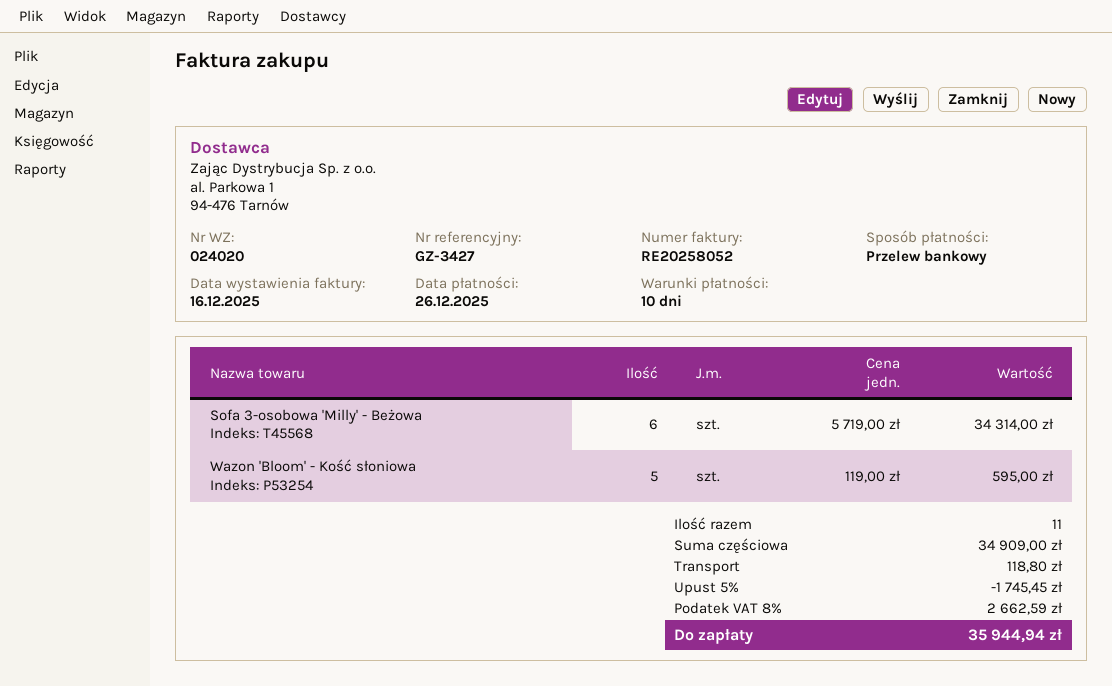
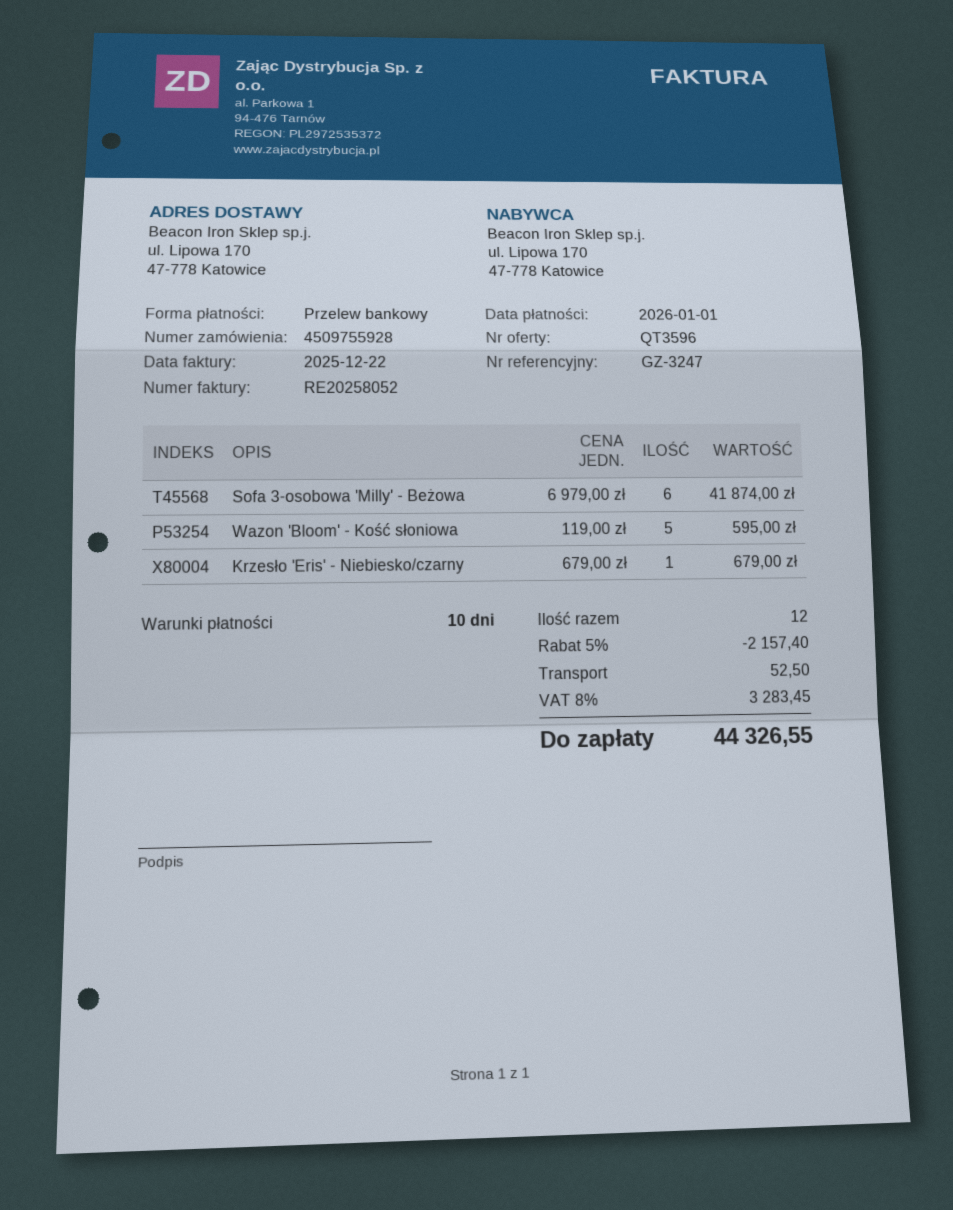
invoice date: 2025-12-16 -> 2025-12-22
due date: 2025-12-26 -> 2026-01-01
reference: GZ-3427 -> GZ-3247
Sofa 3-osobowa 'Milly' - Beżowa: 6 x 5719.00 = 34314.00 -> 6 x 6979.00 = 41874.00
Krzesło 'Eris' - Niebiesko/czarny: none -> 1 x 679.00 = 679.00
total quantity: 11 -> 12
discount: 5% = 1745.45 -> 5% = 2157.40
shipping: 118.80 -> 52.50
tax: 8% = 2662.59 -> 8% = 3283.45
total: 35944.94 -> 44326.55

